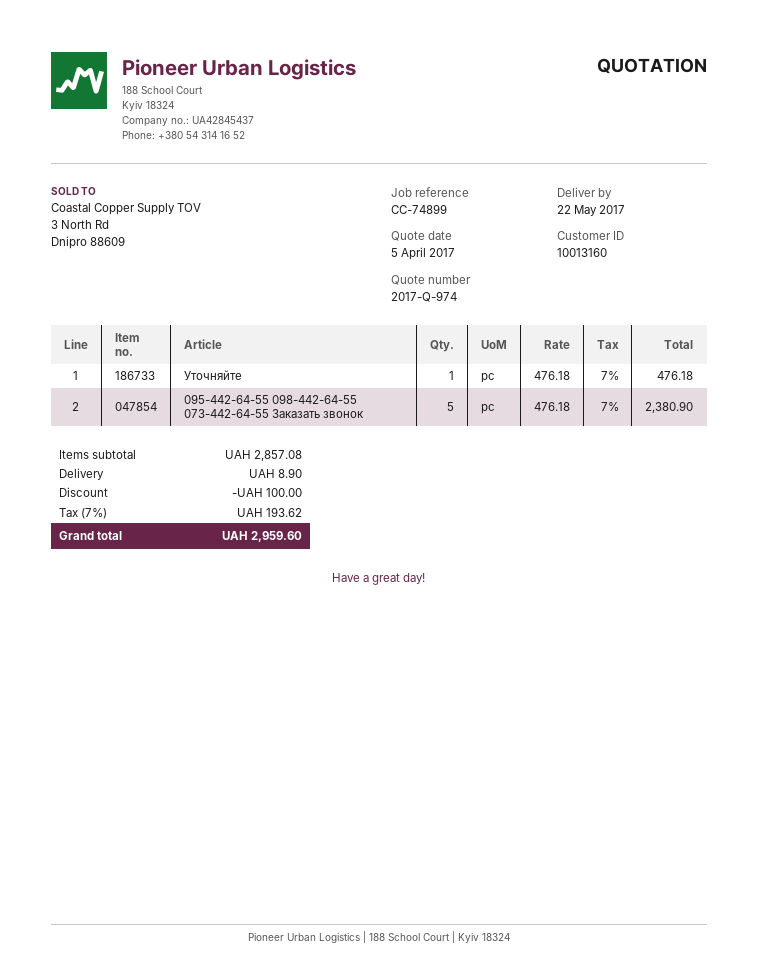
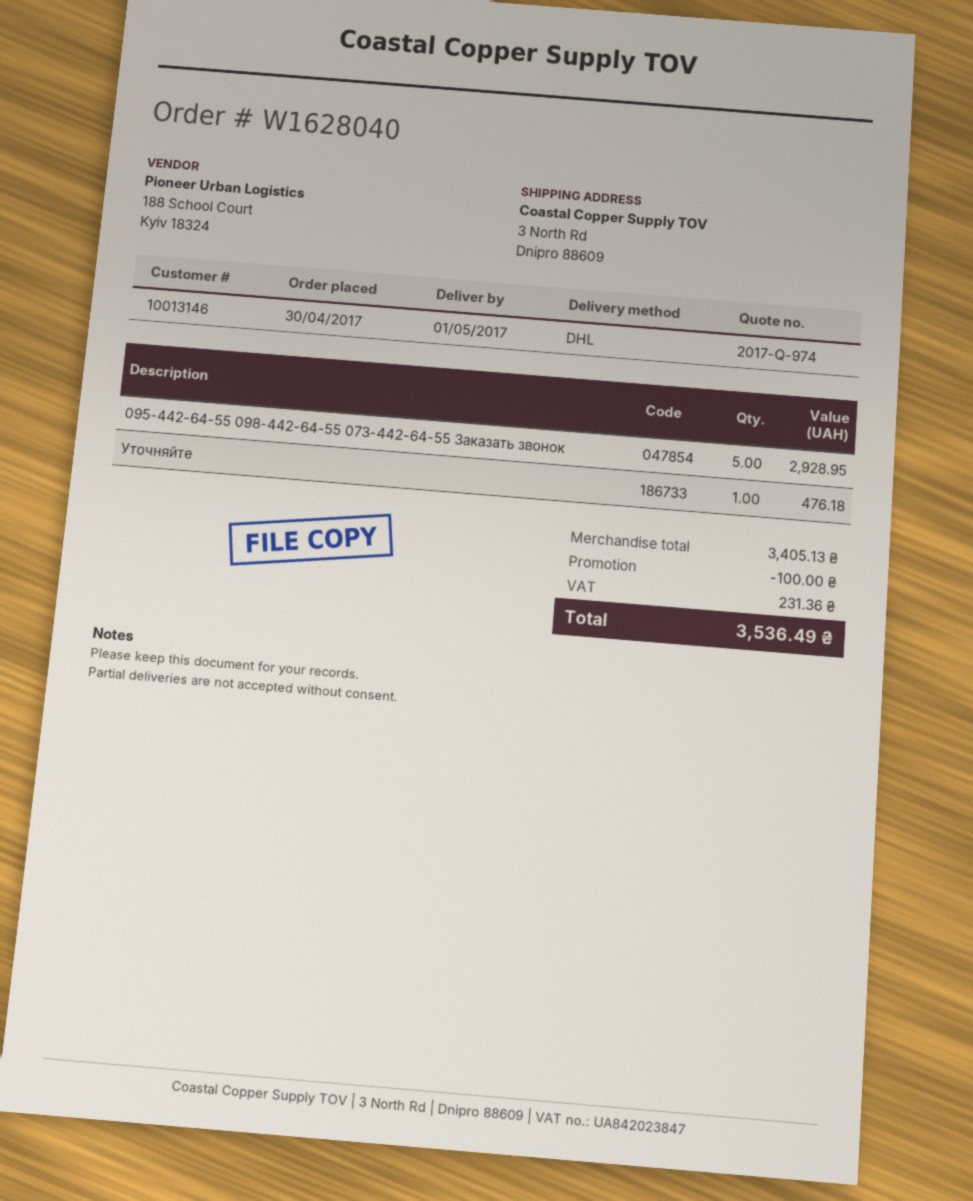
delivery date: 2017-05-22 -> 2017-05-01
customer number: 10013160 -> 10013146
095-442-64-55 098-442-64-55 073-442-64-55 Заказать звонок: 5 for 2380.90 -> 5 for 2928.95
subtotal: 2857.08 -> 3405.13
shipping: 8.90 -> none
tax: 193.62 -> 231.36
total: 2959.60 -> 3536.49

